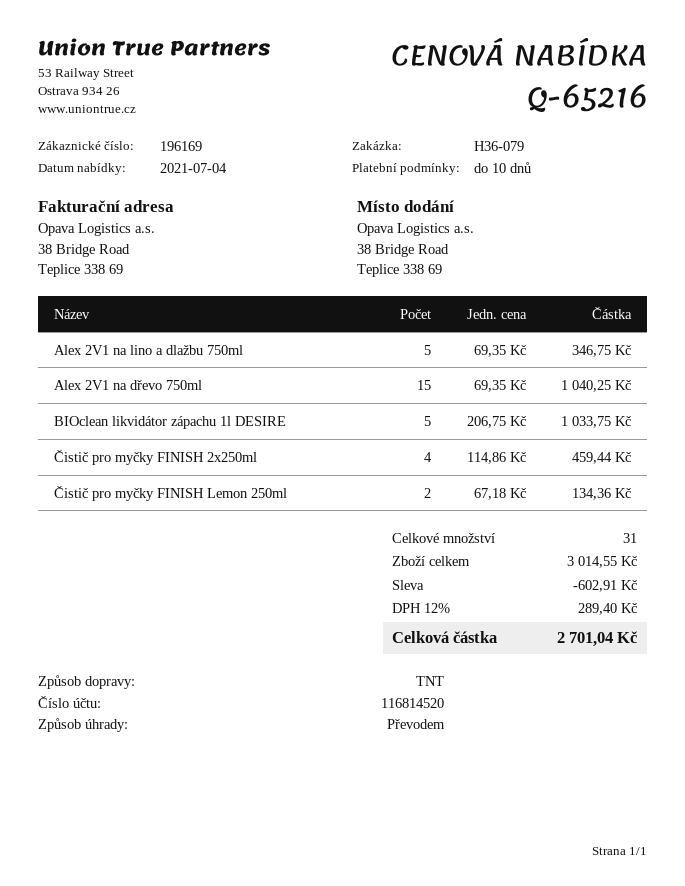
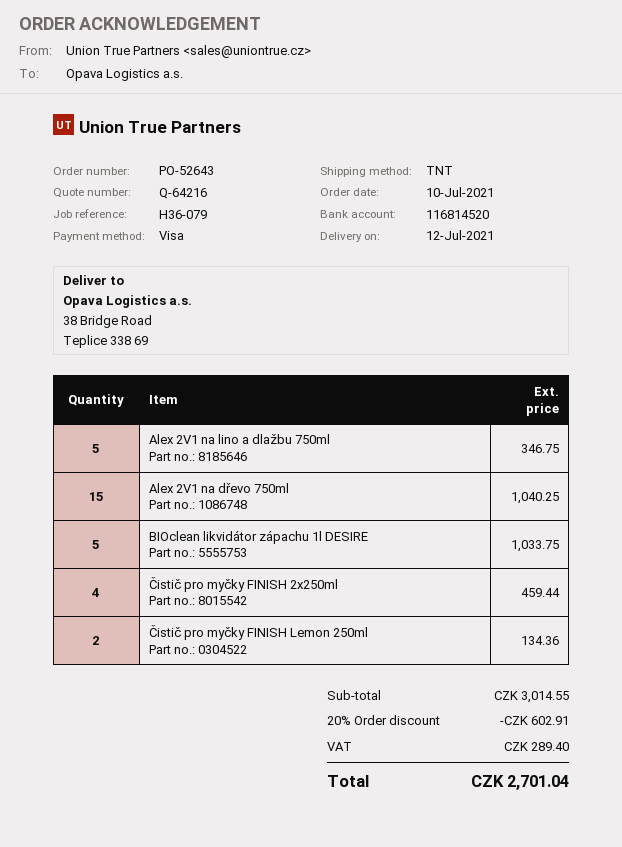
quote number: Q-65216 -> Q-64216
payment method: bank transfer -> Visa

